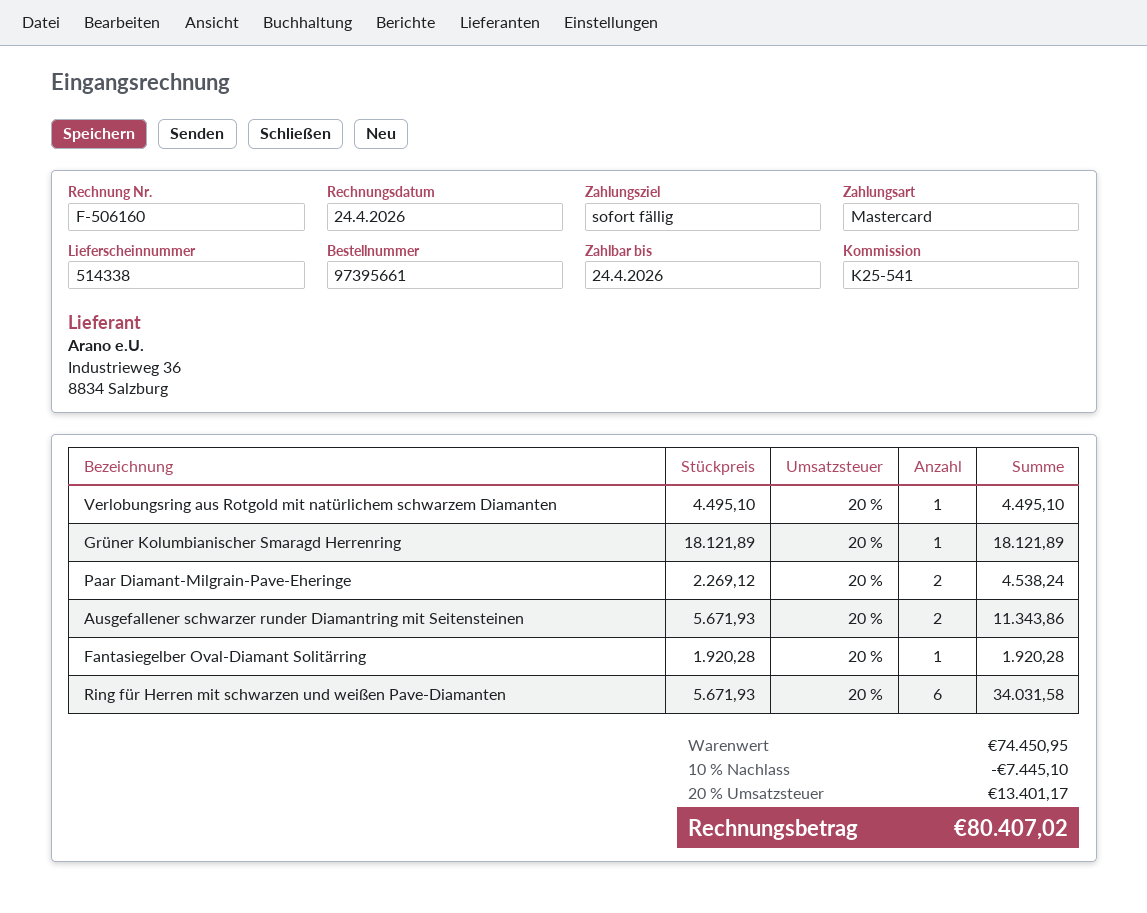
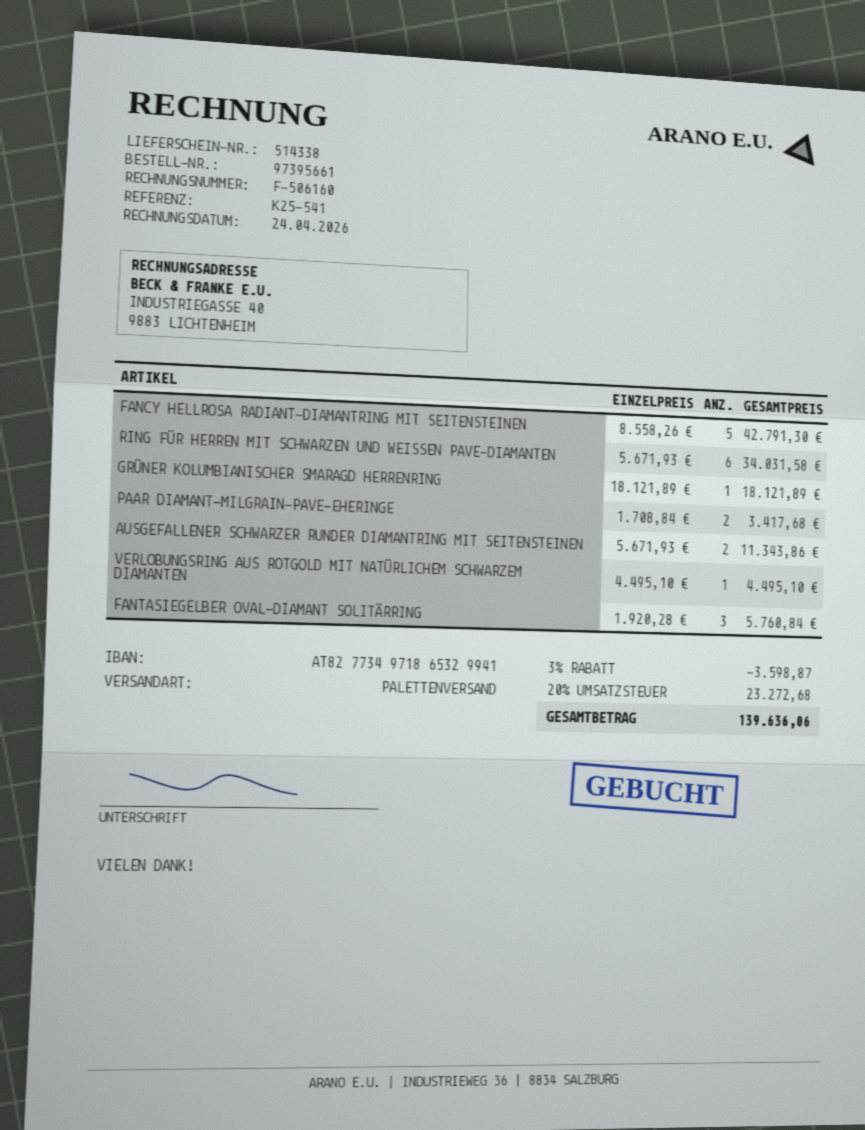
Paar Diamant-Milgrain-Pave-Eheringe: 2 x 2269.12 = 4538.24 -> 2 x 1708.84 = 3417.68
Fantasiegelber Oval-Diamant Solitärring: 1 x 1920.28 = 1920.28 -> 3 x 1920.28 = 5760.84
FANCY HELLROSA RADIANT-DIAMANTRING MIT SEITENSTEINEN: none -> 5 x 8558.26 = 42791.30
discount: 10% = 7445.10 -> 3% = 3598.87
tax: 20% = 13401.17 -> 20% = 23272.68
total: 80407.02 -> 139636.06

